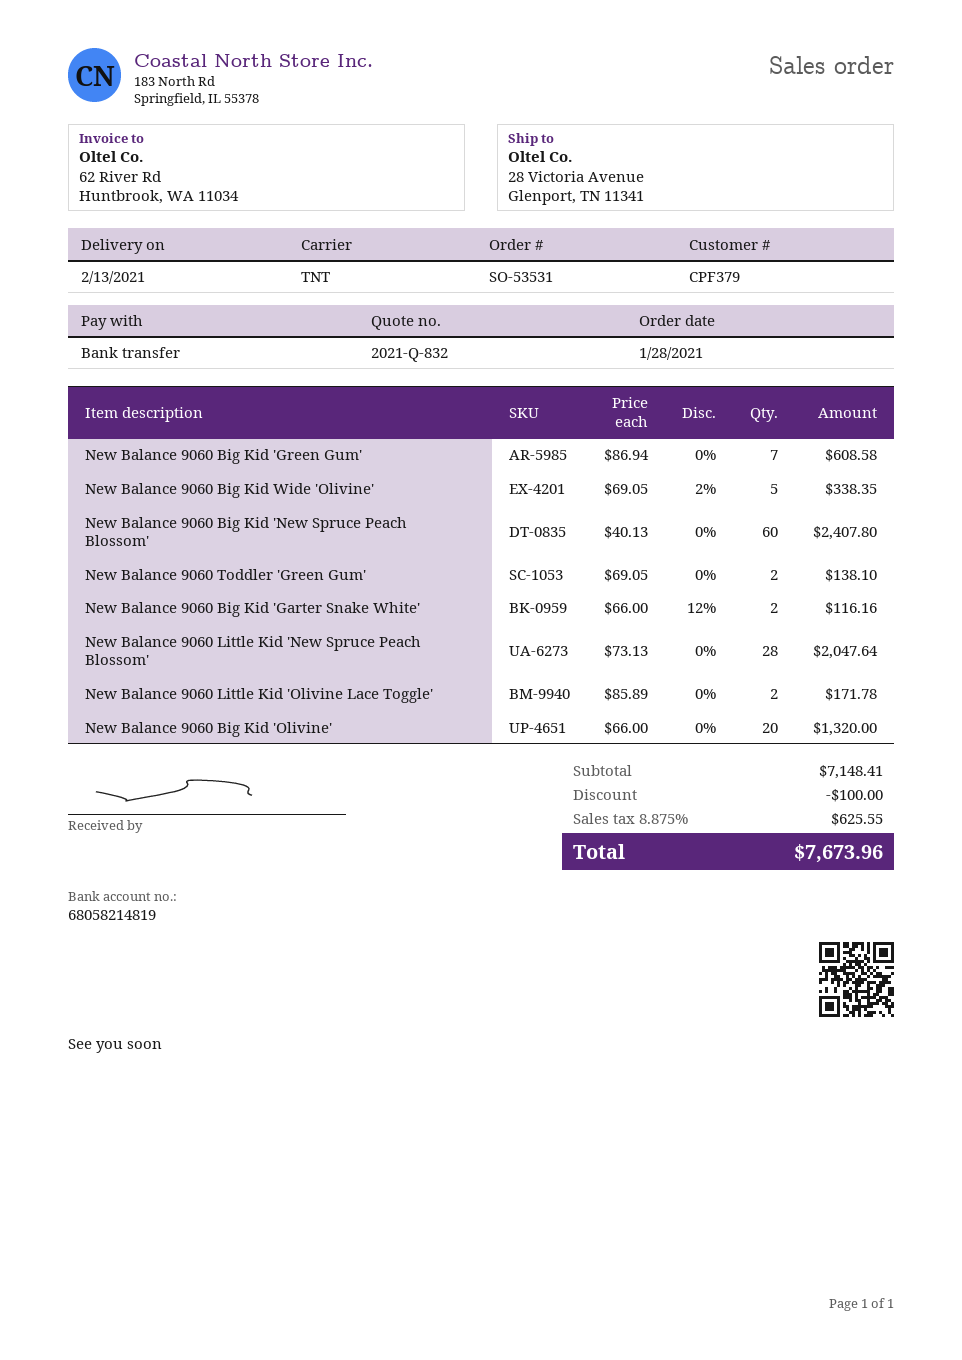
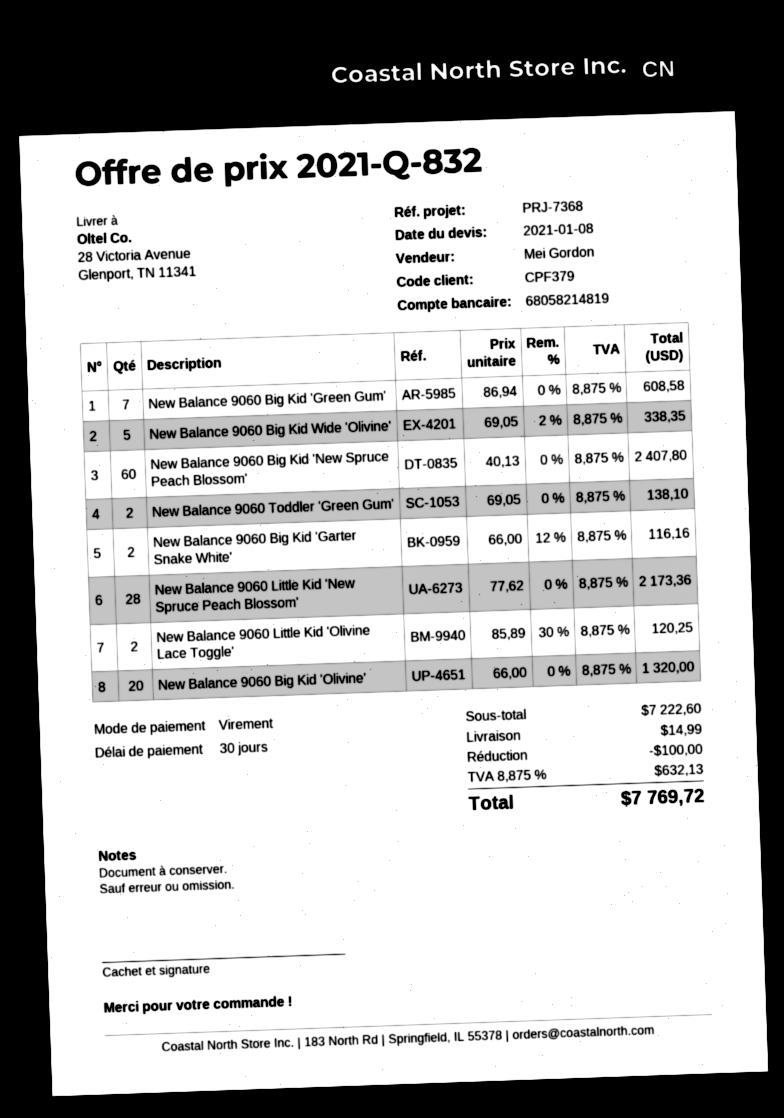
New Balance 9060 Little Kid 'New Spruce Peach Blossom': 28 x 73.13 = 2047.64 -> 28 x 77.62 = 2173.36
New Balance 9060 Little Kid 'Olivine Lace Toggle': 2 x 85.89 = 171.78 -> 2 x 85.89 - 30% = 120.25
subtotal: 7148.41 -> 7222.60
shipping: none -> 14.99
tax: 8.875% = 625.55 -> 8.875% = 632.13
total: 7673.96 -> 7769.72

